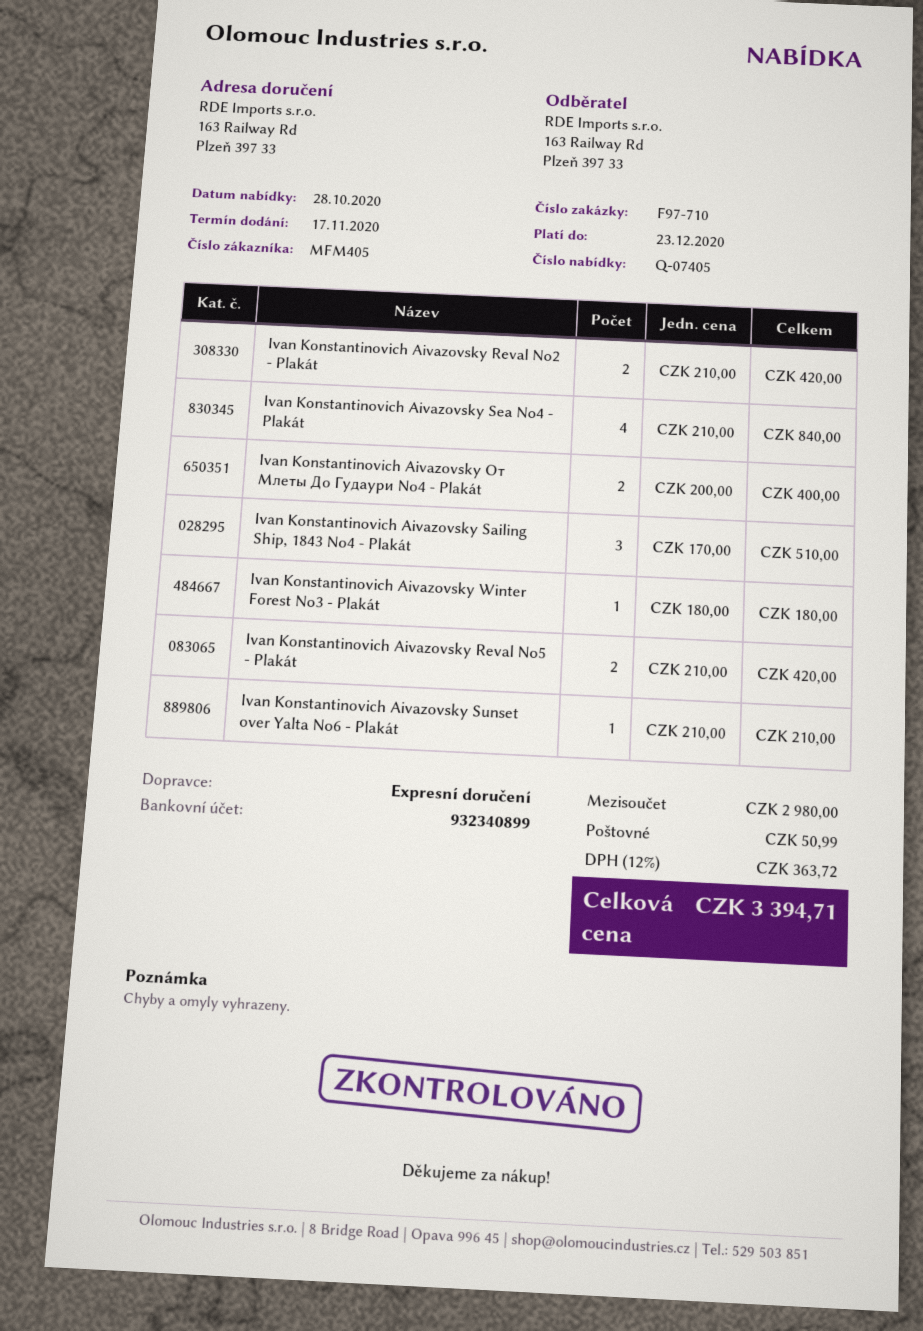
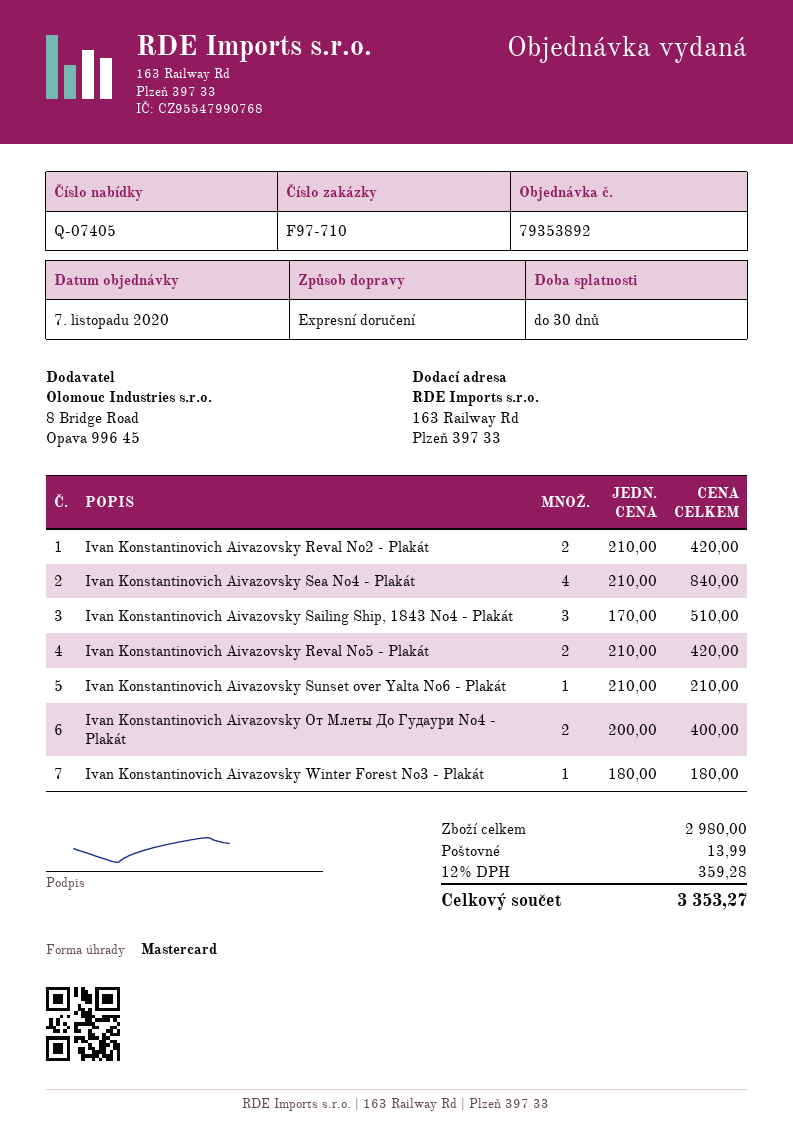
shipping: 50.99 -> 13.99
tax: 12% = 363.72 -> 12% = 359.28
total: 3394.71 -> 3353.27

